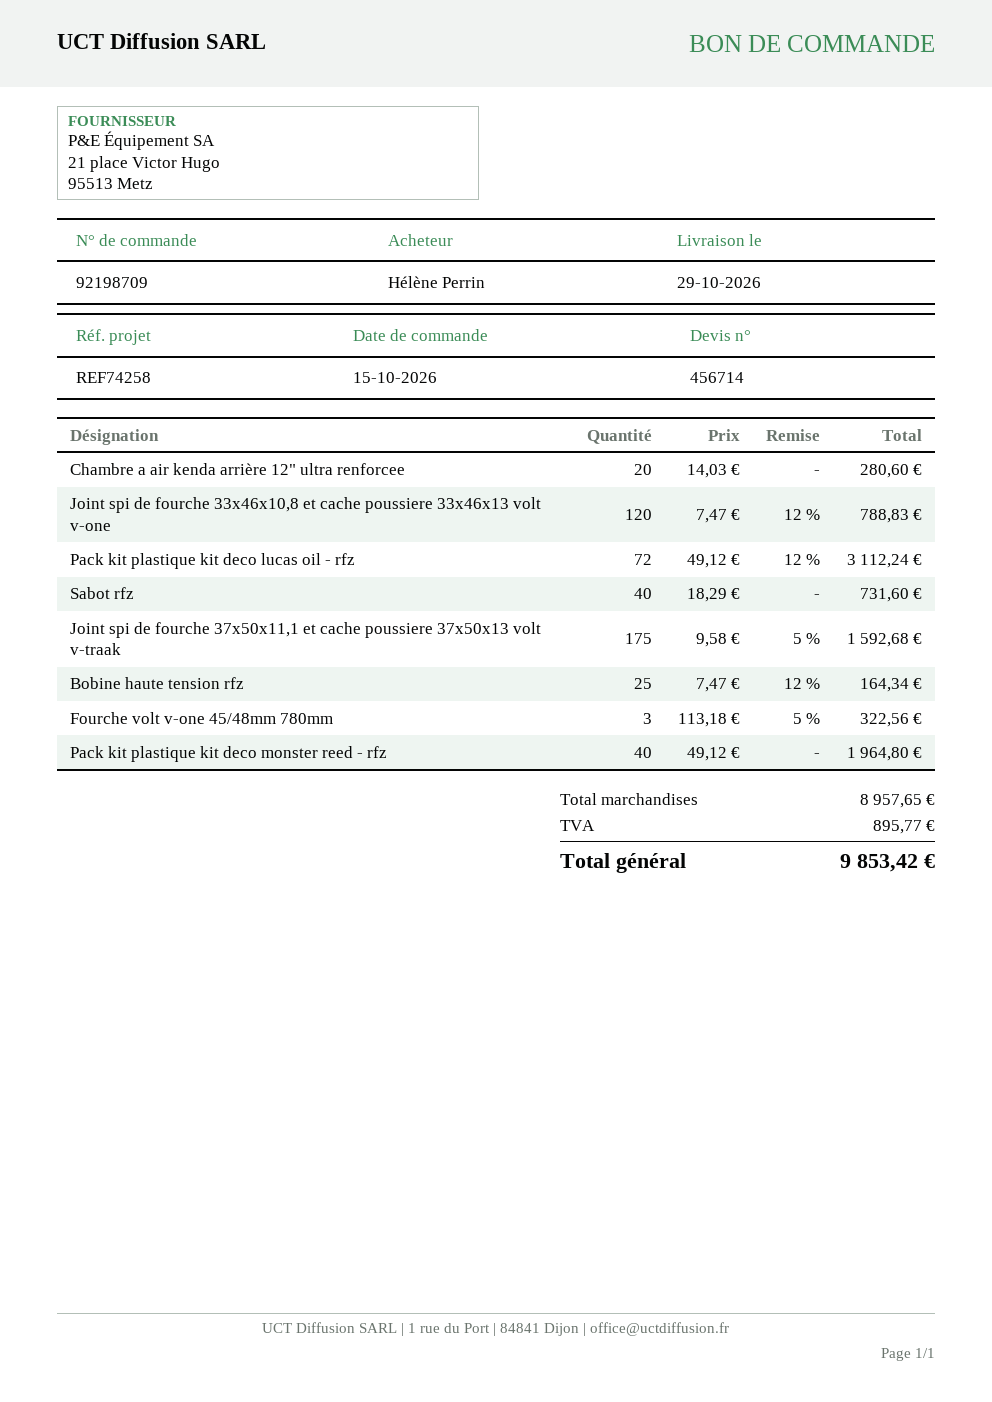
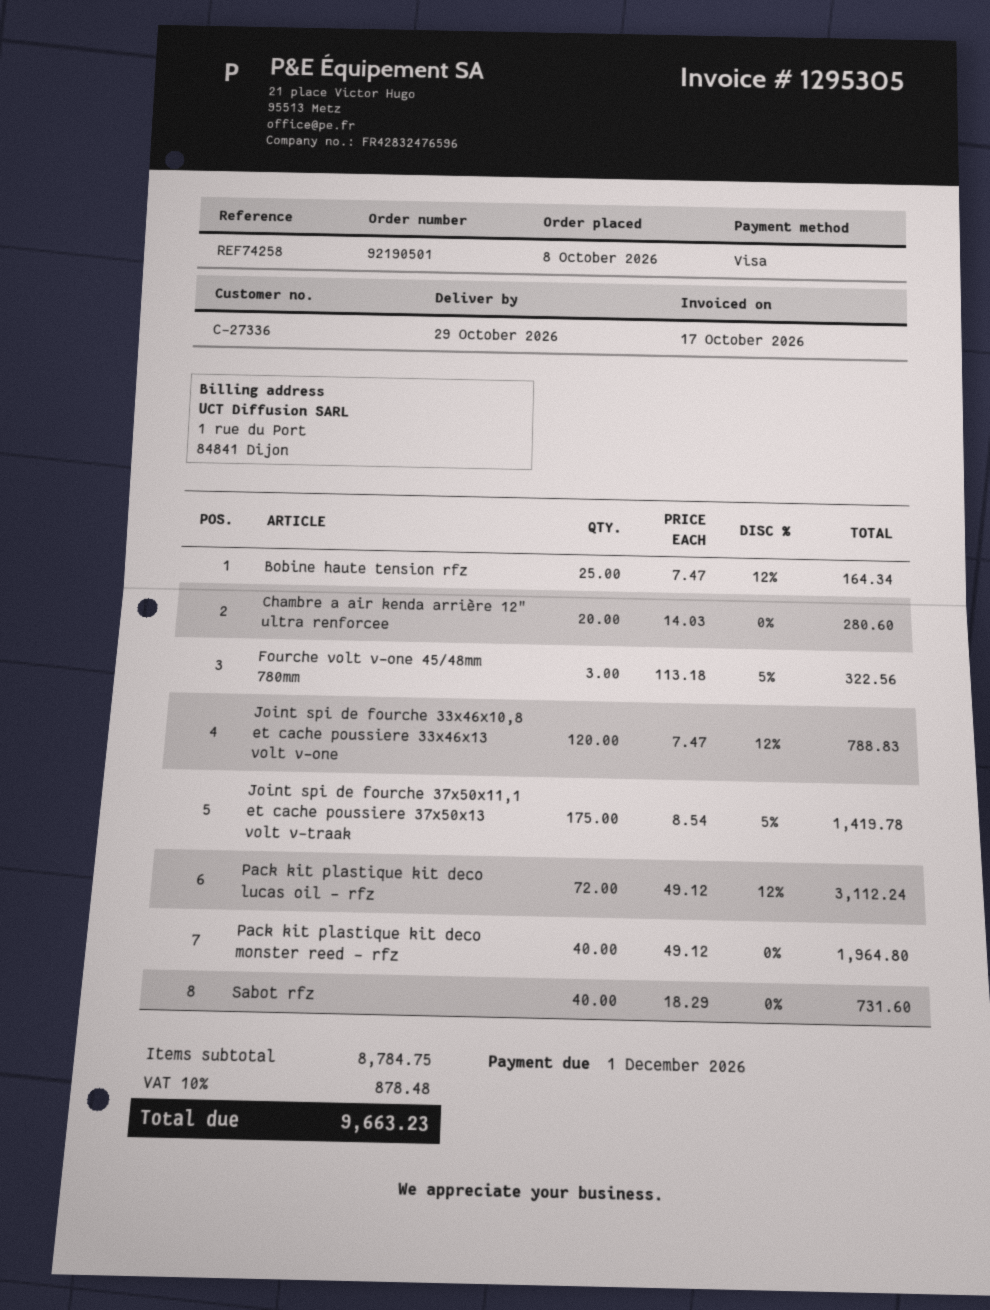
order number: 92198709 -> 92190501
order date: 2026-10-15 -> 2026-10-08
Joint spi de fourche 37x50x11,1 et cache poussiere 37x50x13 volt v-traak: 175 x 9.58 - 5% = 1592.68 -> 175 x 8.54 - 5% = 1419.78
subtotal: 8957.65 -> 8784.75
tax: 895.77 -> 878.48
total: 9853.42 -> 9663.23

